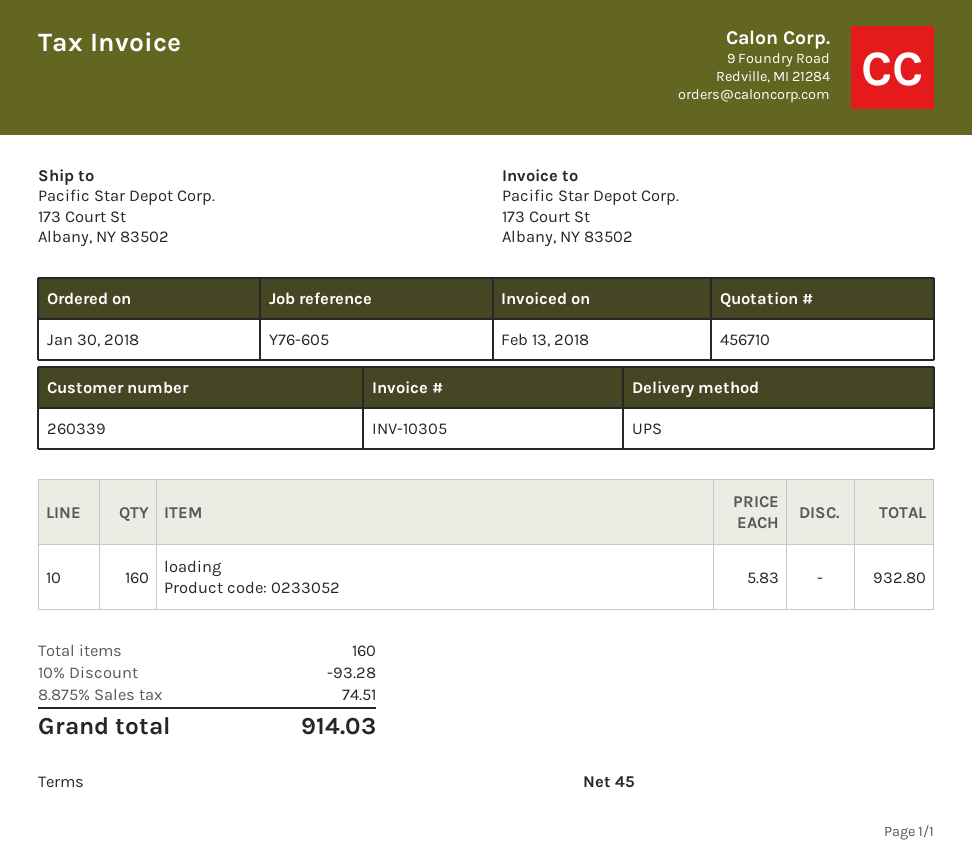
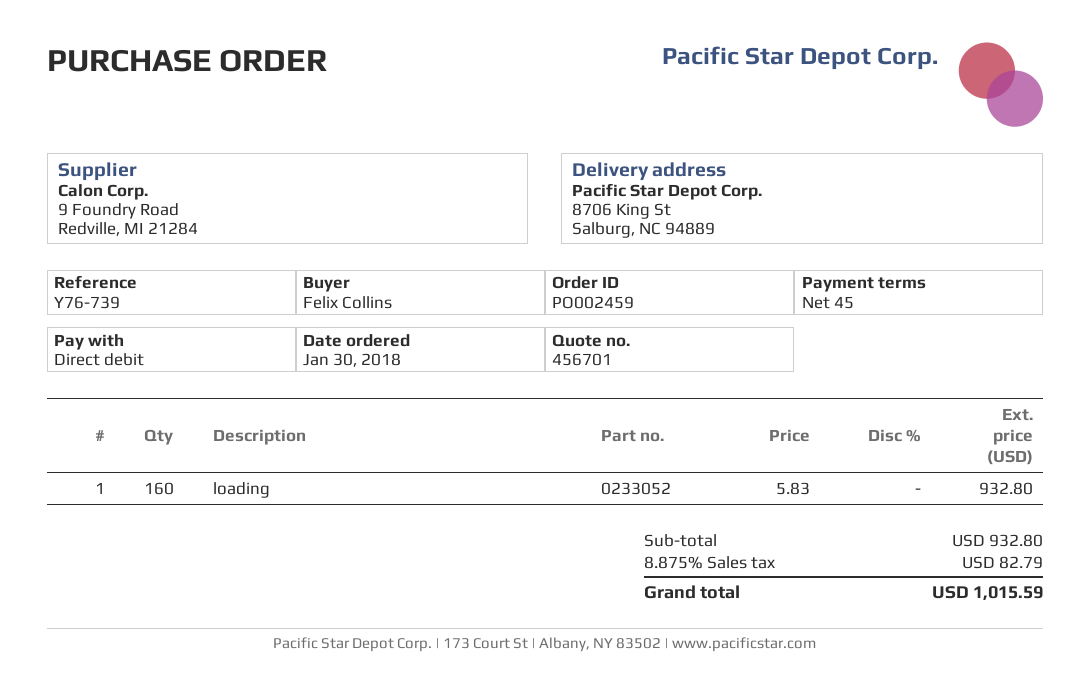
quote number: 456710 -> 456701
reference: Y76-605 -> Y76-739
ship to: 173 Court St, Albany, NY 83502 -> 8706 King St, Salburg, NC 94889
discount: 10% = 93.28 -> none
tax: 8.875% = 74.51 -> 8.875% = 82.79
total: 914.03 -> 1015.59

